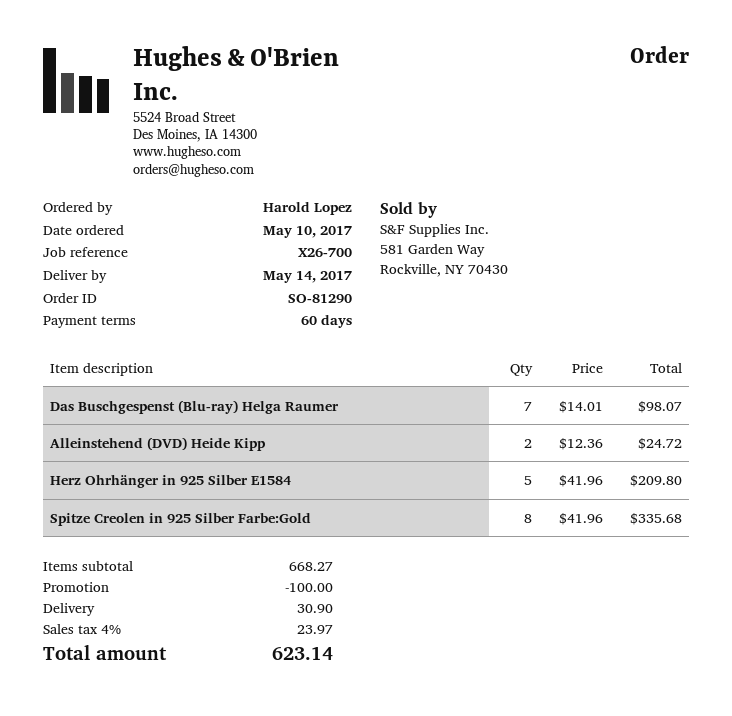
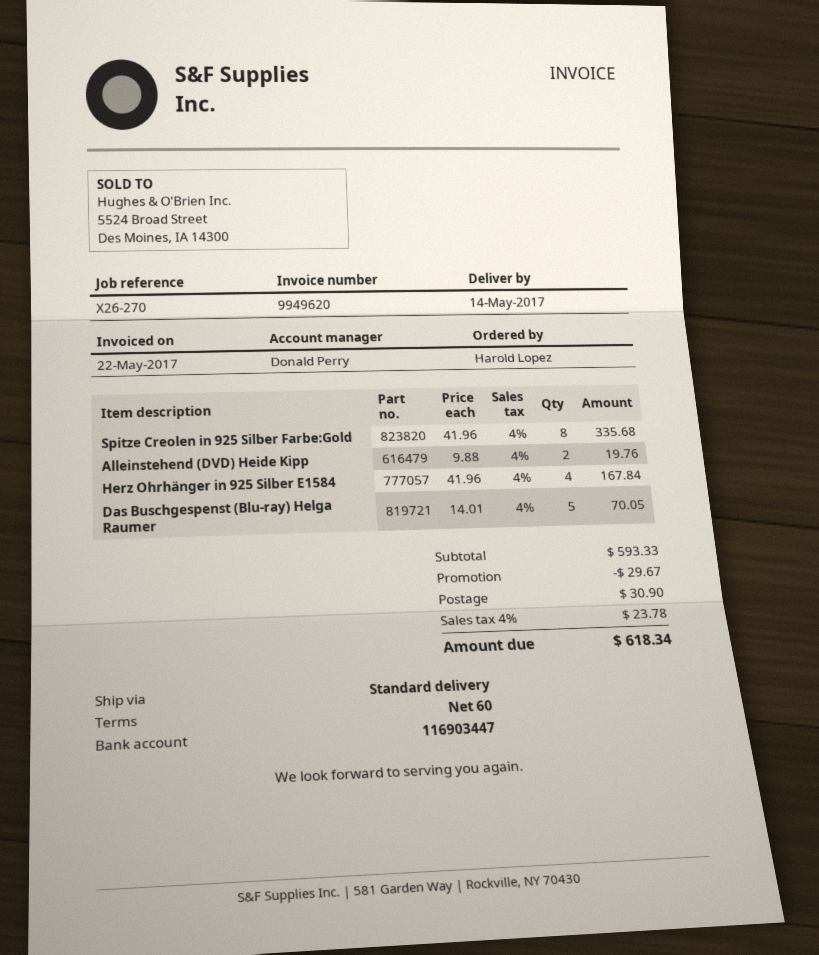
reference: X26-700 -> X26-270
Das Buschgespenst (Blu-ray) Helga Raumer: 7 x 14.01 = 98.07 -> 5 x 14.01 = 70.05
Alleinstehend (DVD) Heide Kipp: 2 x 12.36 = 24.72 -> 2 x 9.88 = 19.76
Herz Ohrhänger in 925 Silber E1584: 5 x 41.96 = 209.80 -> 4 x 41.96 = 167.84
subtotal: 668.27 -> 593.33
discount: 100.00 -> 29.67
tax: 4% = 23.97 -> 4% = 23.78
total: 623.14 -> 618.34

